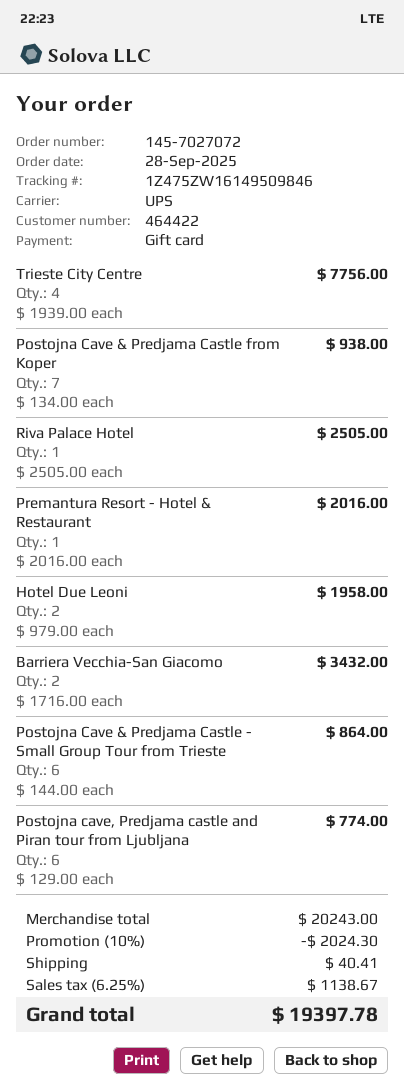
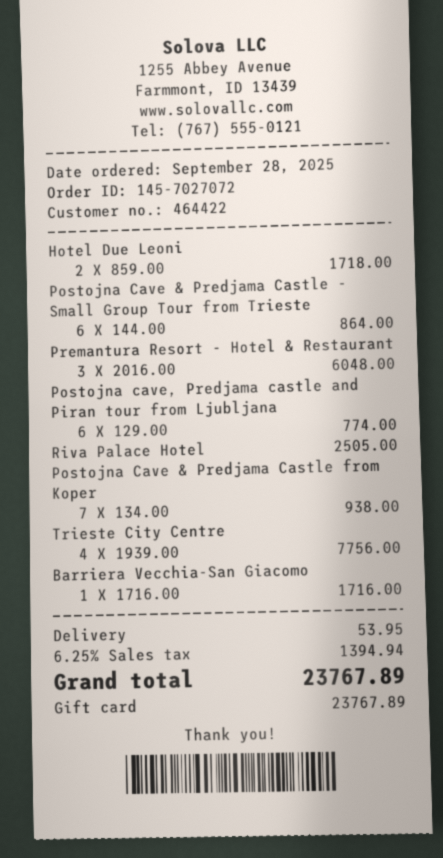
Premantura Resort - Hotel & Restaurant: 1 x 2016.00 = 2016.00 -> 3 x 2016.00 = 6048.00
Hotel Due Leoni: 2 x 979.00 = 1958.00 -> 2 x 859.00 = 1718.00
Barriera Vecchia-San Giacomo: 2 x 1716.00 = 3432.00 -> 1 x 1716.00 = 1716.00
discount: 10% = 2024.30 -> none
shipping: 40.41 -> 53.95
tax: 6.25% = 1138.67 -> 6.25% = 1394.94
total: 19397.78 -> 23767.89

